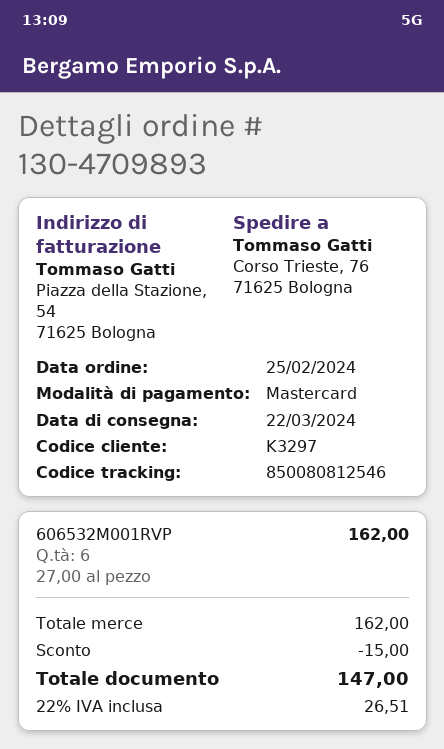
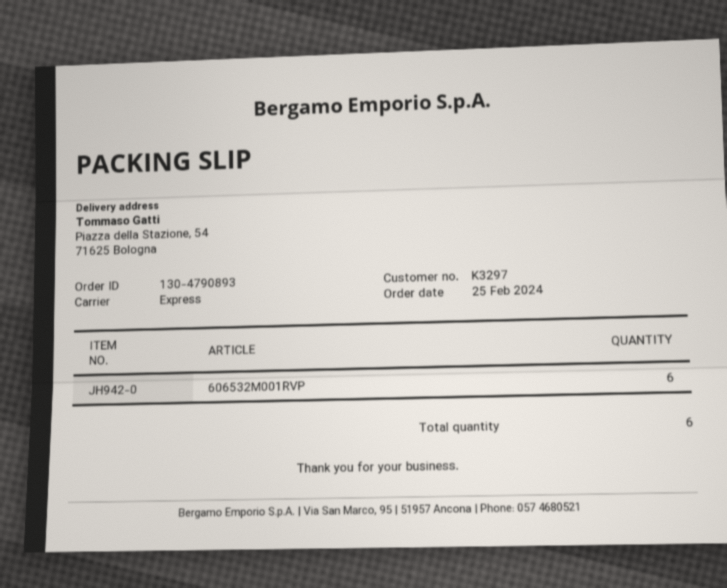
order number: 130-4709893 -> 130-4790893
ship to: Corso Trieste, 76, 71625 Bologna -> Piazza della Stazione, 54, 71625 Bologna

